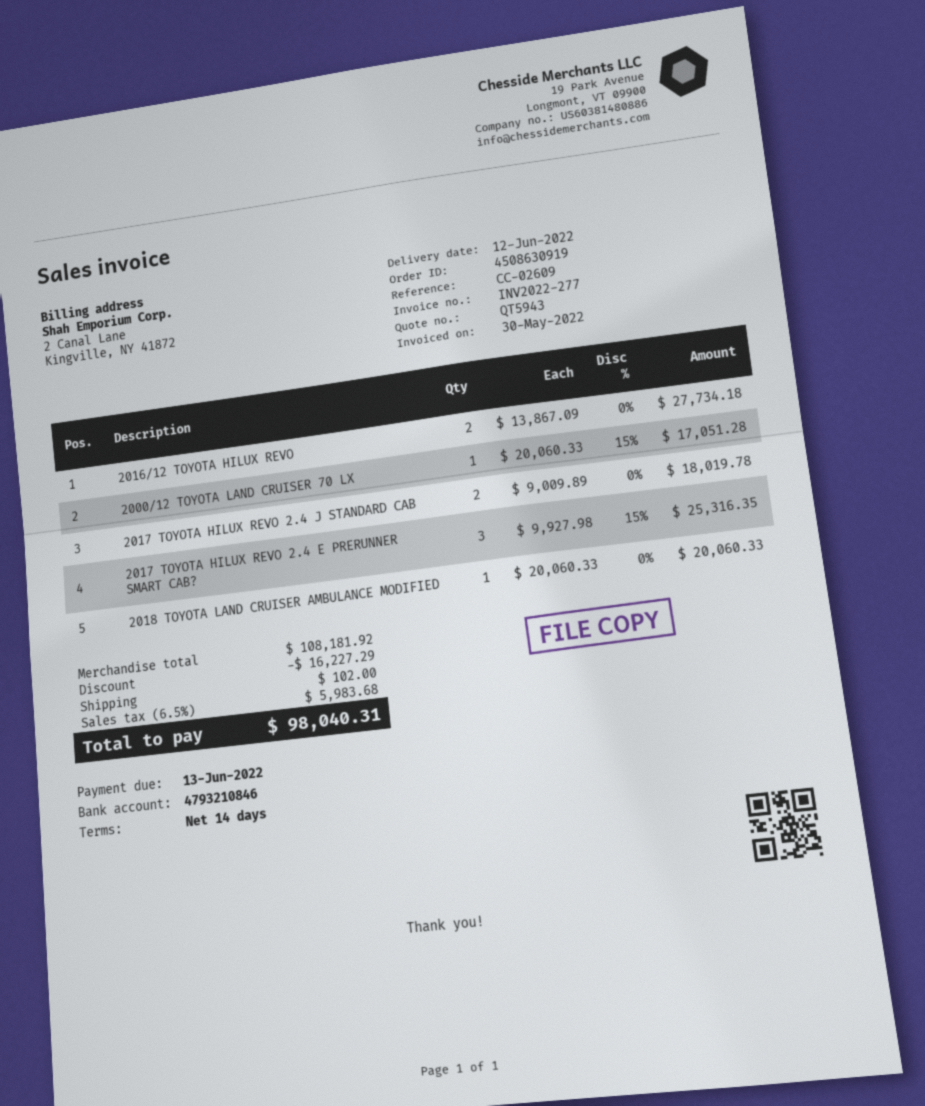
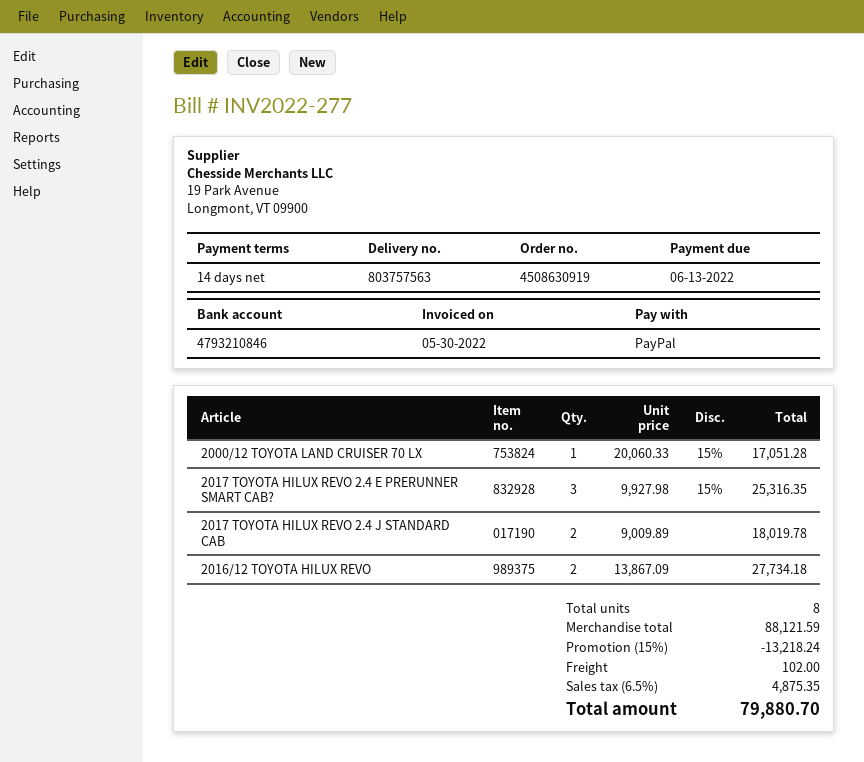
2018 TOYOTA LAND CRUISER AMBULANCE MODIFIED: 1 x 20060.33 = 20060.33 -> none
subtotal: 108181.92 -> 88121.59
discount: 16227.29 -> 13218.24
tax: 6.5% = 5983.68 -> 6.5% = 4875.35
total: 98040.31 -> 79880.70

